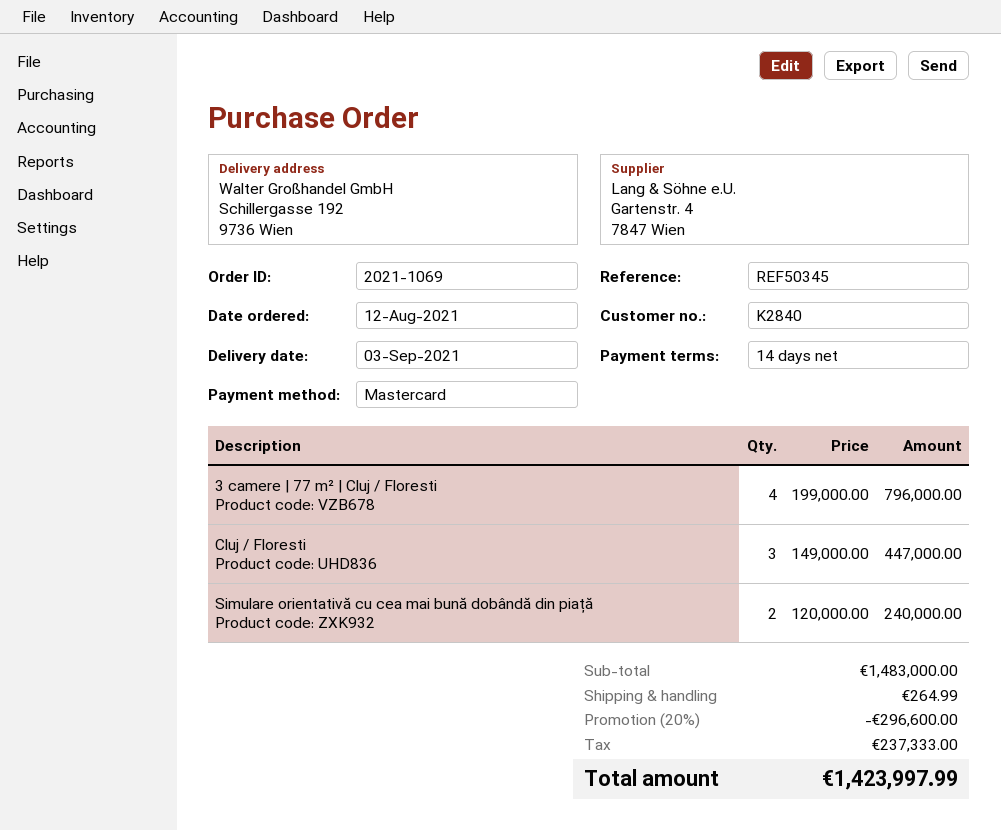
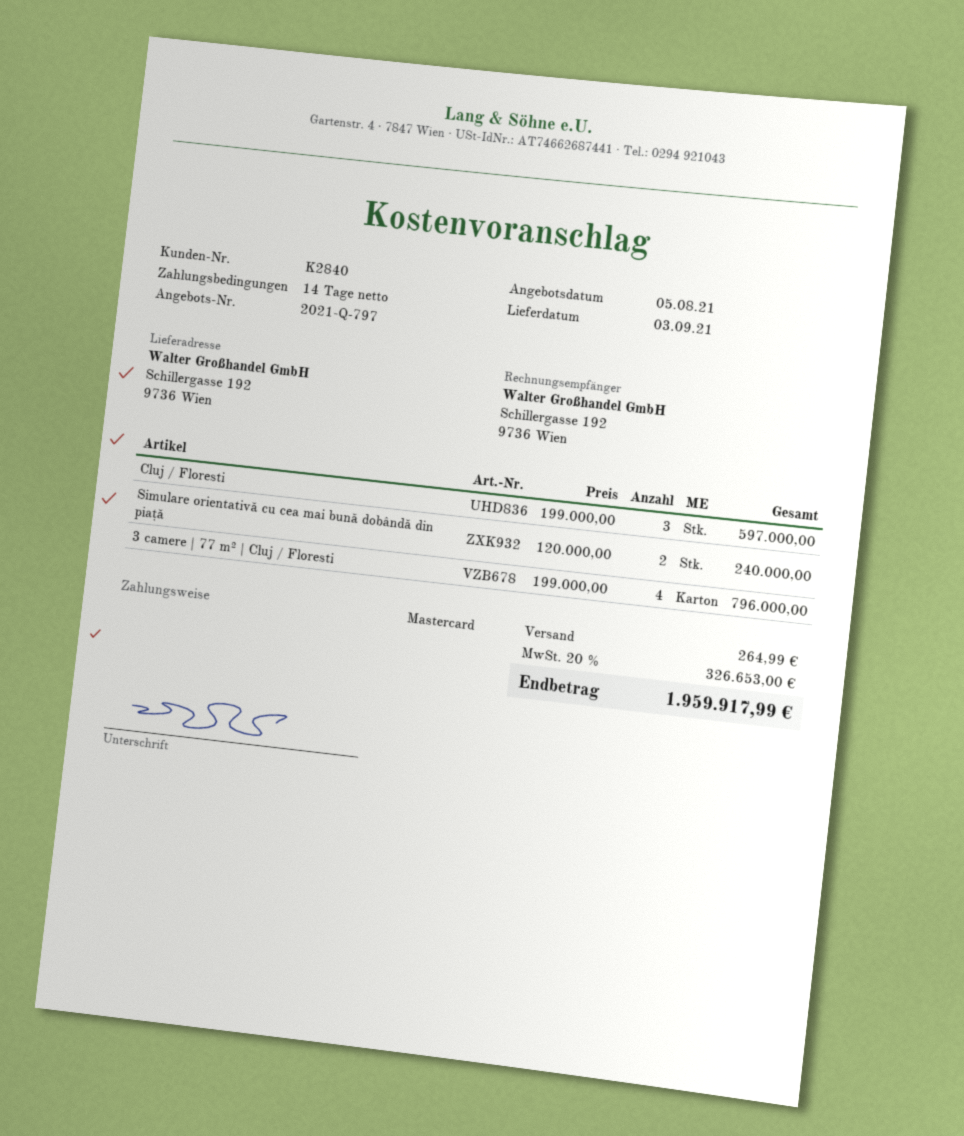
Cluj / Floresti: 3 x 149000.00 = 447000.00 -> 3 x 199000.00 = 597000.00
discount: 20% = 296600.00 -> none
tax: 237333.00 -> 326653.00
total: 1423997.99 -> 1959917.99

